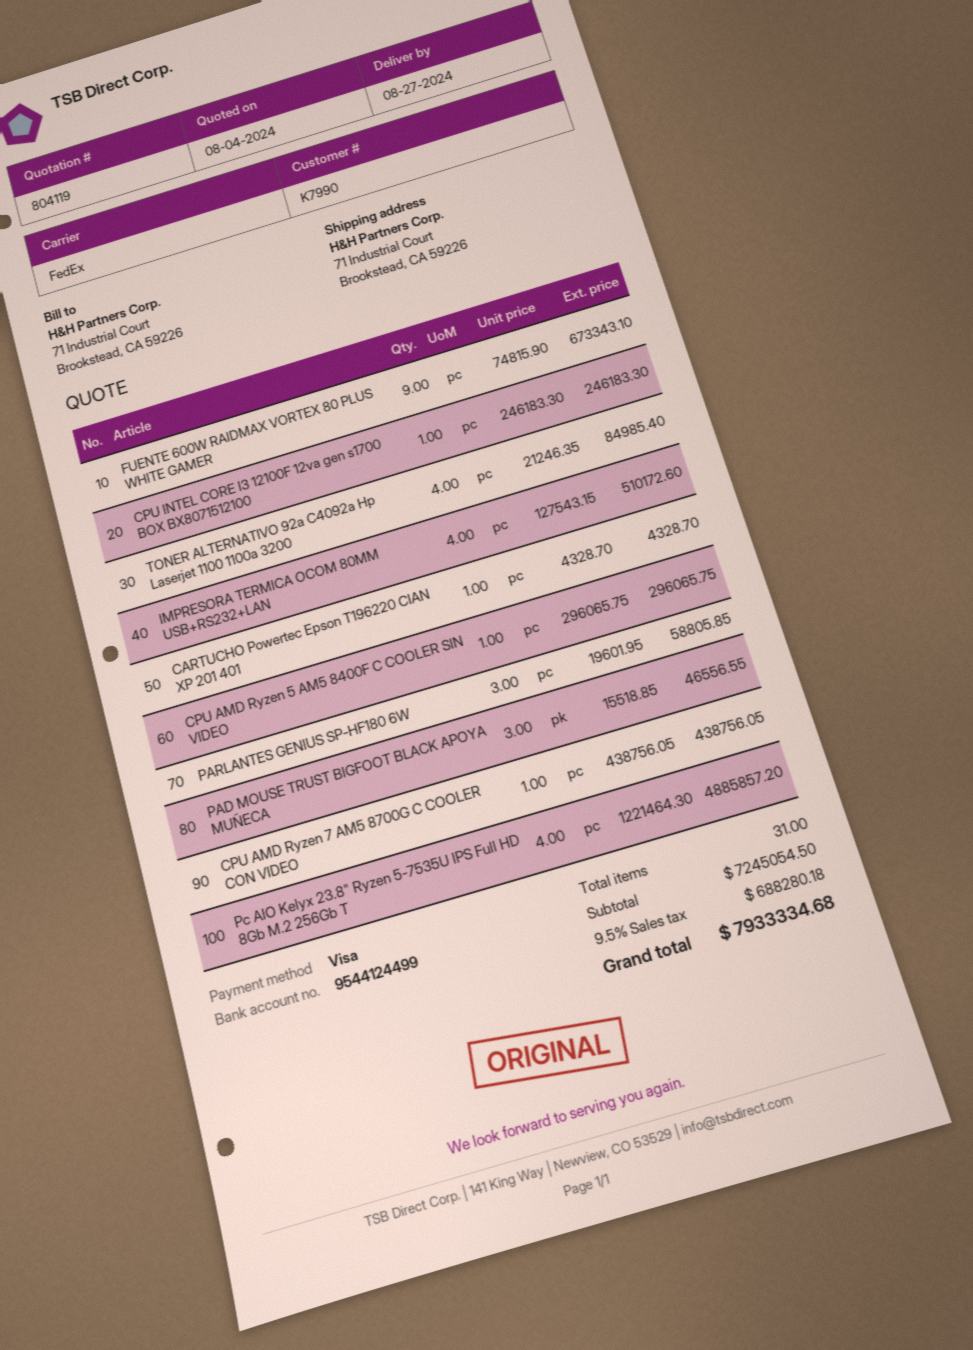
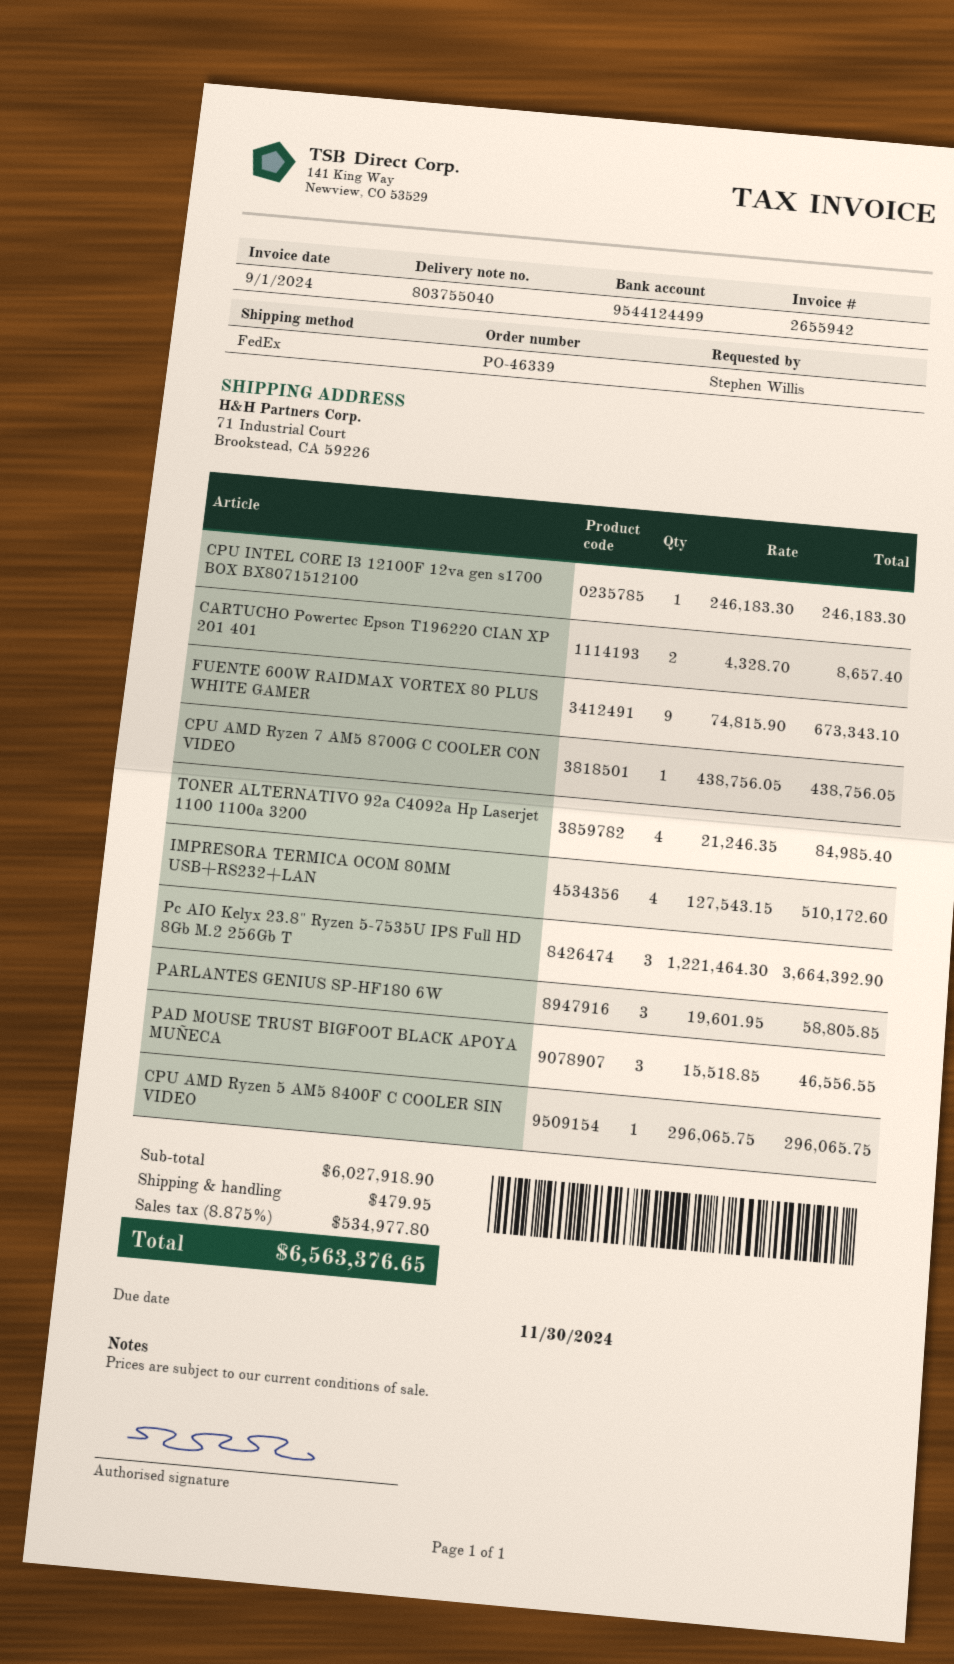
CARTUCHO Powertec Epson T196220 CIAN XP 201 401: 1 x 4328.70 = 4328.70 -> 2 x 4328.70 = 8657.40
Pc AIO Kelyx 23.8" Ryzen 5-7535U IPS Full HD 8Gb M.2 256Gb T: 4 x 1221464.30 = 4885857.20 -> 3 x 1221464.30 = 3664392.90
subtotal: 7245054.50 -> 6027918.90
shipping: none -> 479.95
tax: 9.5% = 688280.18 -> 8.875% = 534977.80
total: 7933334.68 -> 6563376.65

